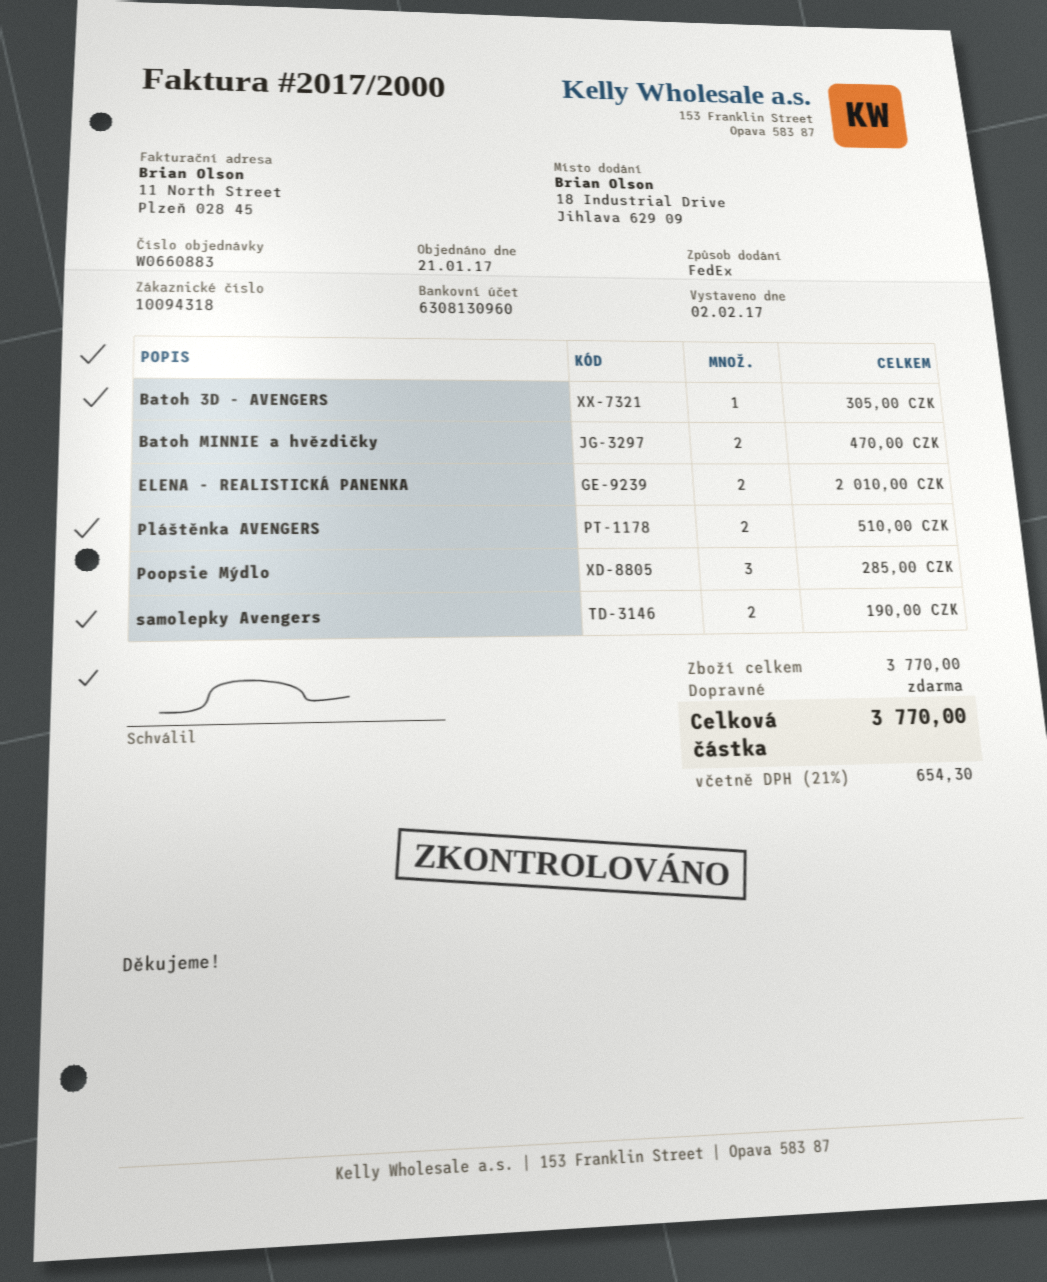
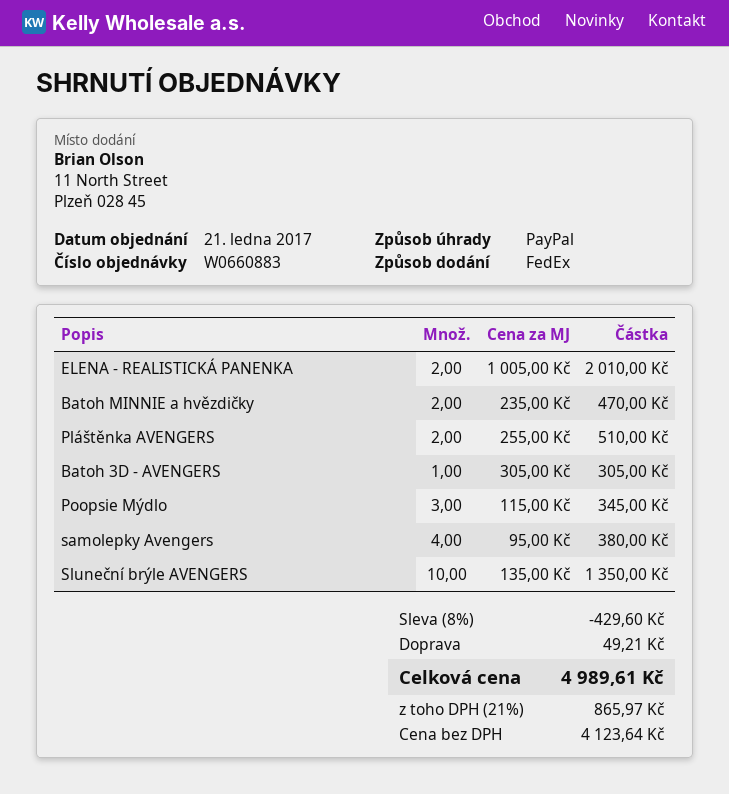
ship to: 18 Industrial Drive, Jihlava 629 09 -> 11 North Street, Plzeň 028 45
Poopsie Mýdlo: 3 for 285.00 -> 3 for 345.00
samolepky Avengers: 2 for 190.00 -> 4 for 380.00
Sluneční brýle AVENGERS: none -> 10 for 1350.00
discount: none -> 8% = 429.60
shipping: 0.00 -> 49.21
tax: 21% = 654.30 -> 21% = 865.97
total: 3770.00 -> 4989.61

